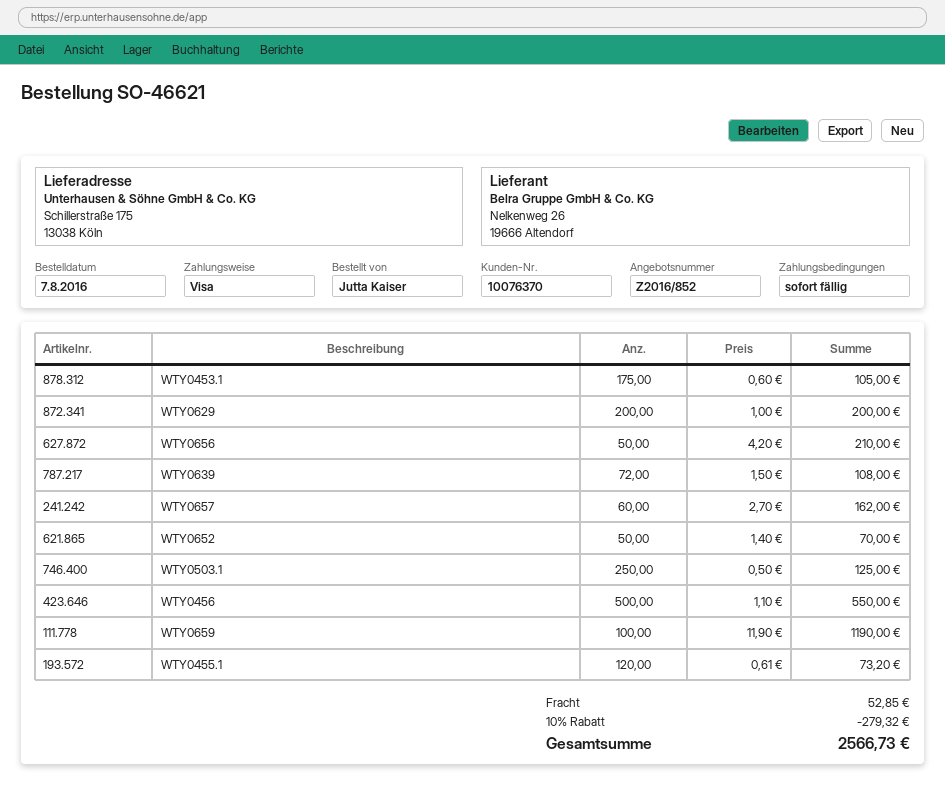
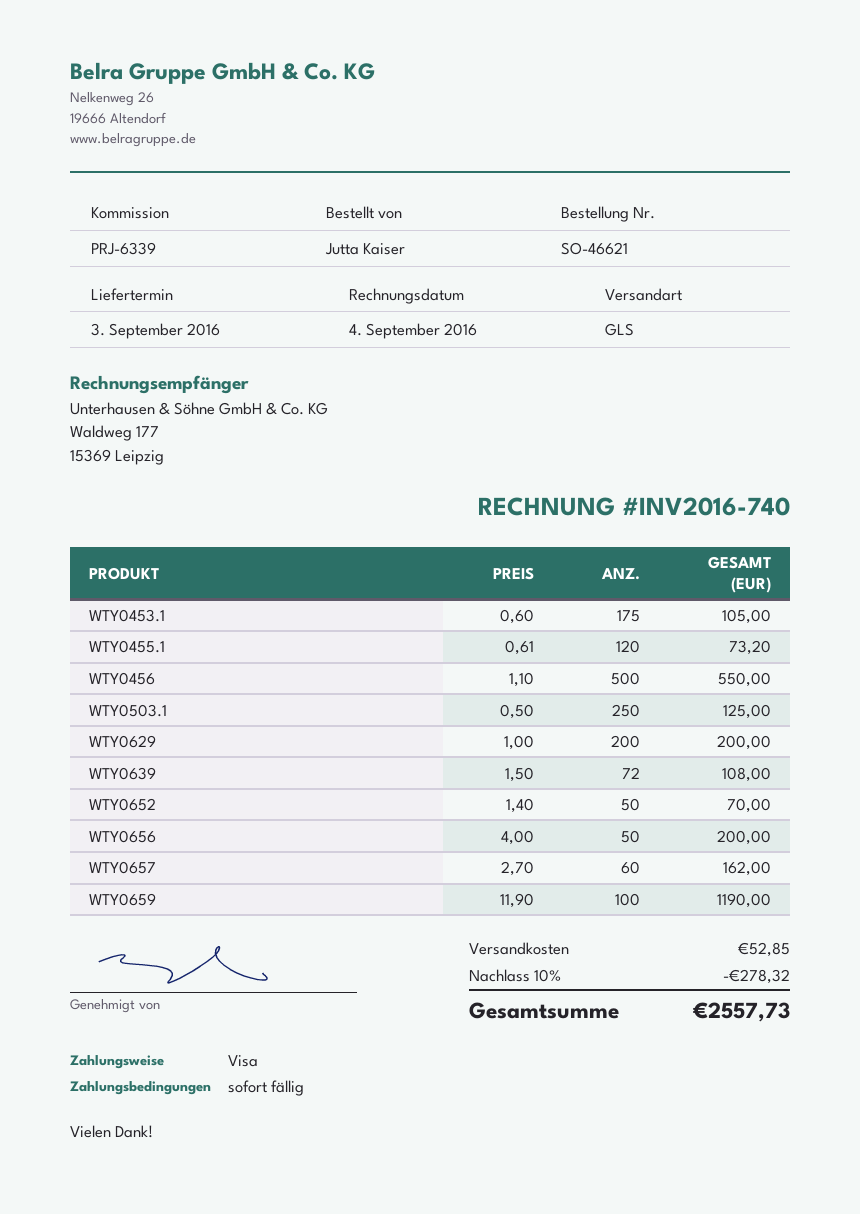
WTY0656: 50 x 4.20 = 210.00 -> 50 x 4.00 = 200.00
discount: 10% = 279.32 -> 10% = 278.32
total: 2566.73 -> 2557.73

